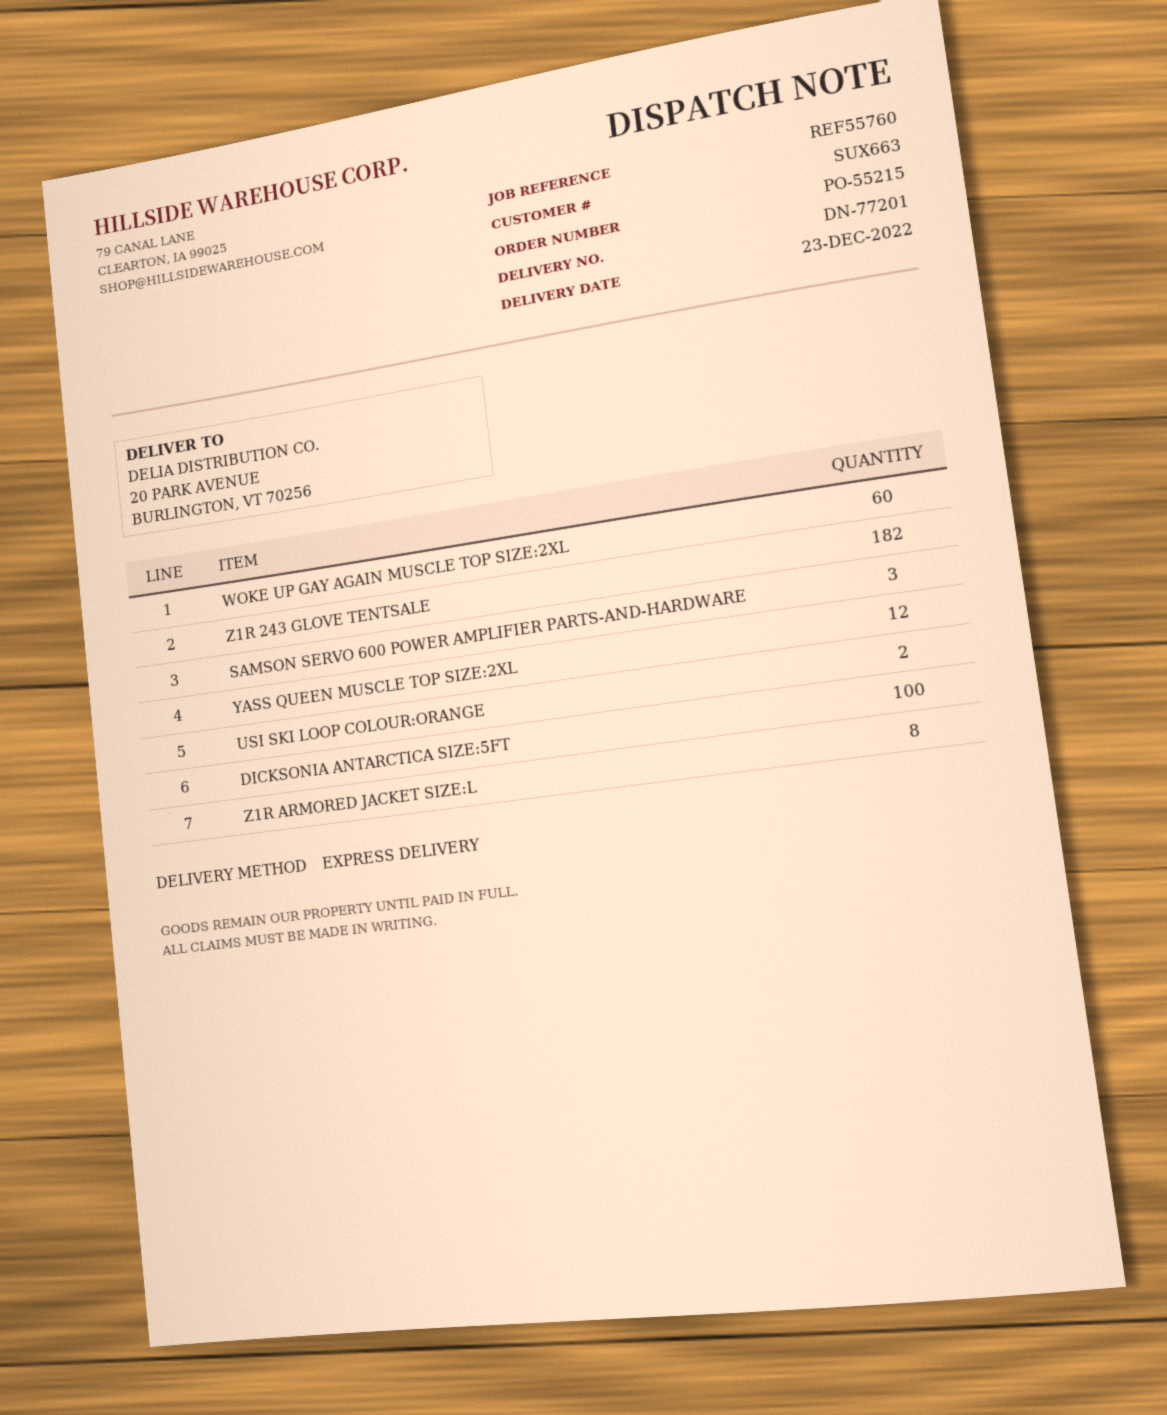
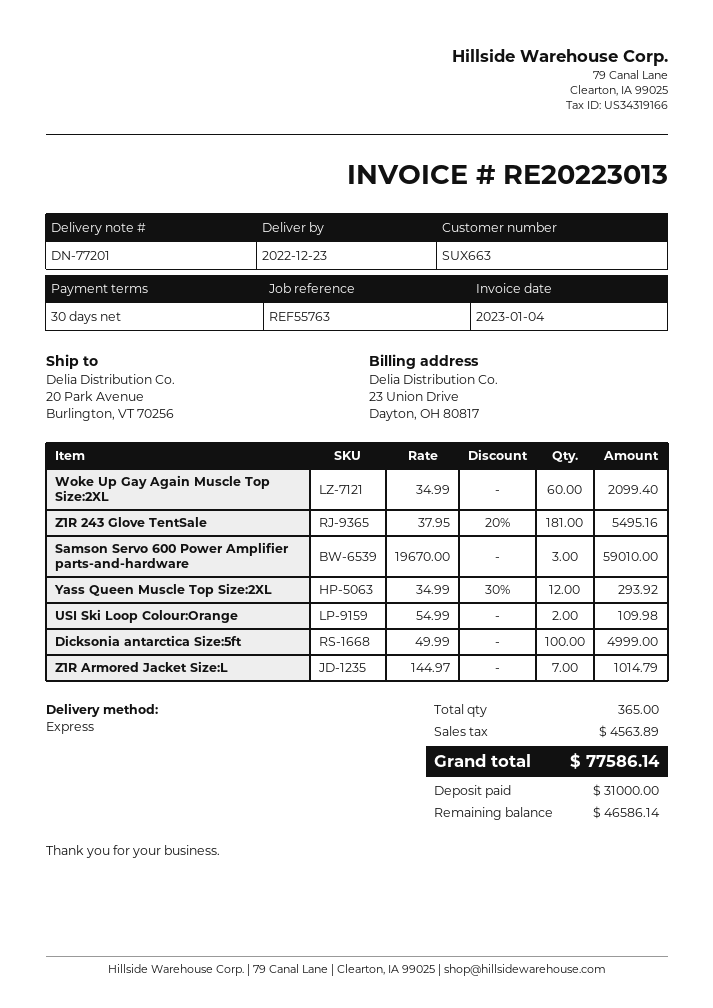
reference: REF55760 -> REF55763
Z1R 243 GLOVE TENTSALE: 182 -> 181
Z1R ARMORED JACKET SIZE:L: 8 -> 7

